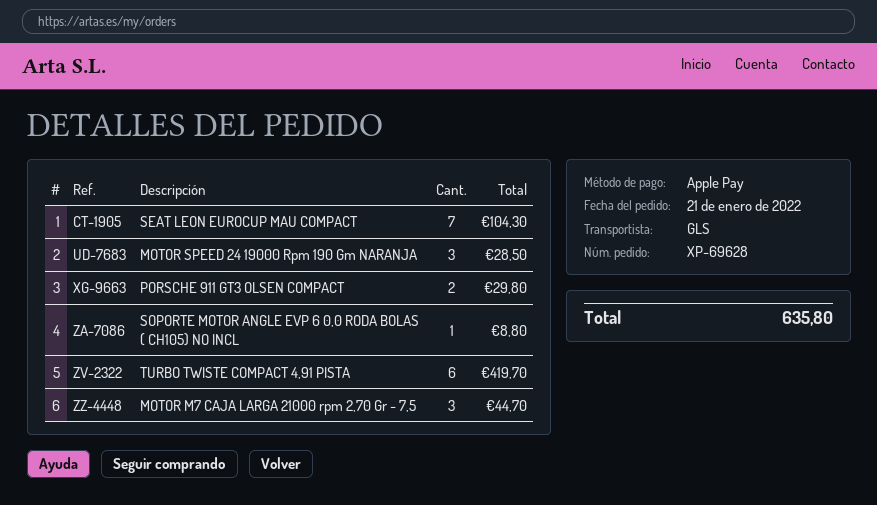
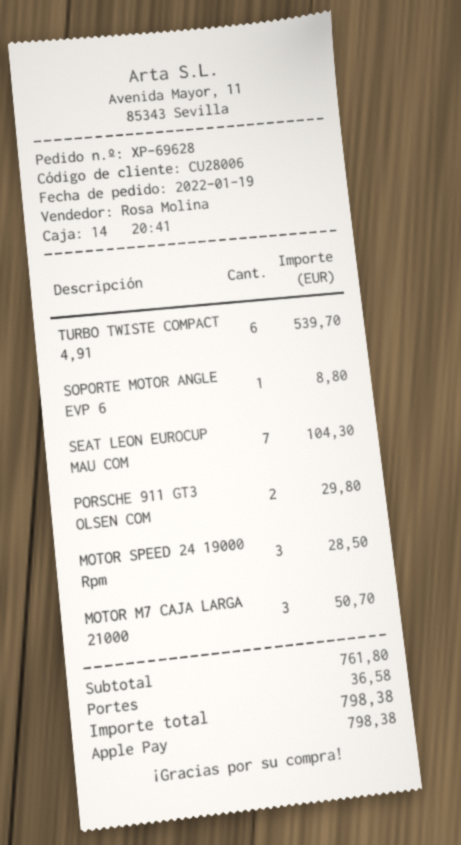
order date: 2022-01-21 -> 2022-01-19
TURBO TWISTE COMPACT 4,91 PISTA: 6 for 419.70 -> 6 for 539.70
MOTOR M7 CAJA LARGA 21000 rpm 2,70 Gr - 7,5: 3 for 44.70 -> 3 for 50.70
shipping: none -> 36.58
total: 635.80 -> 798.38

